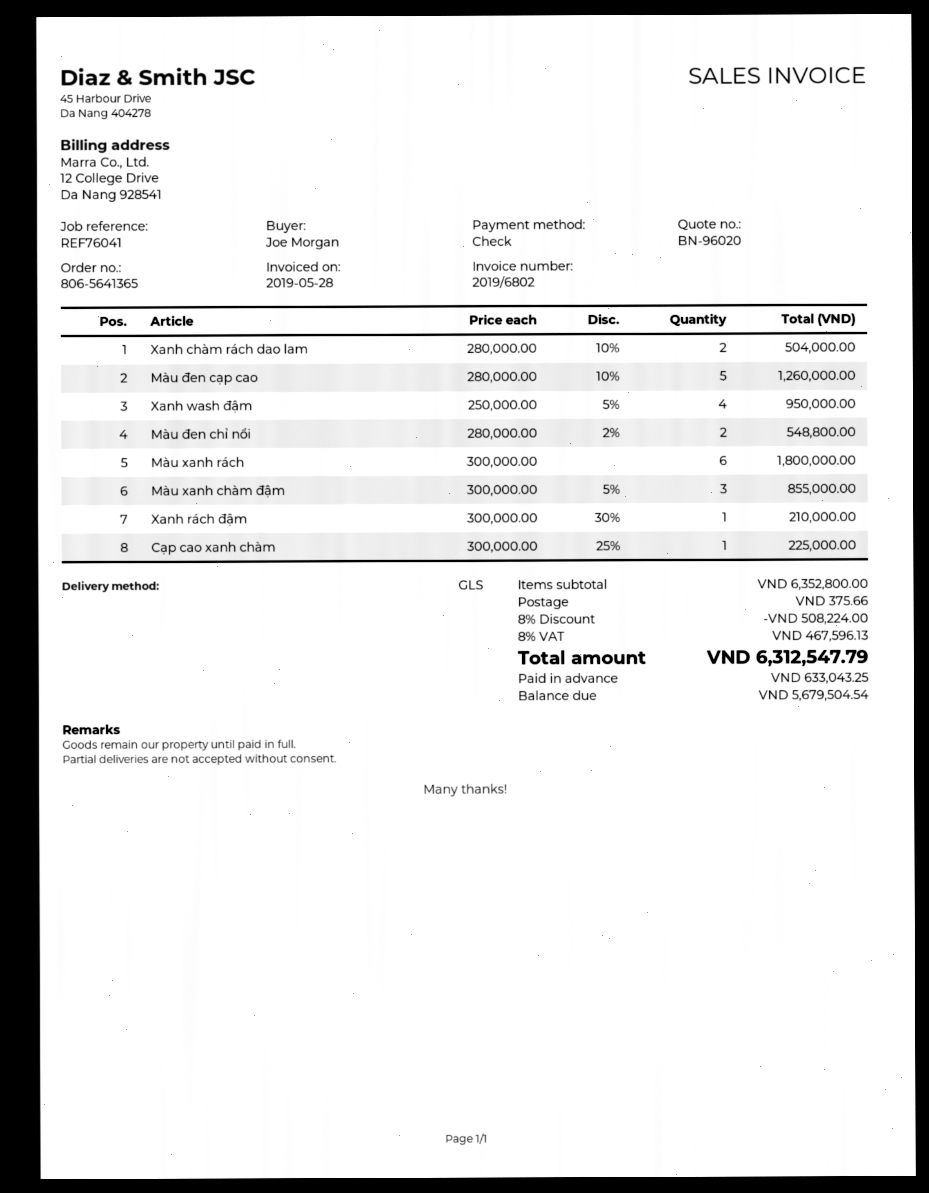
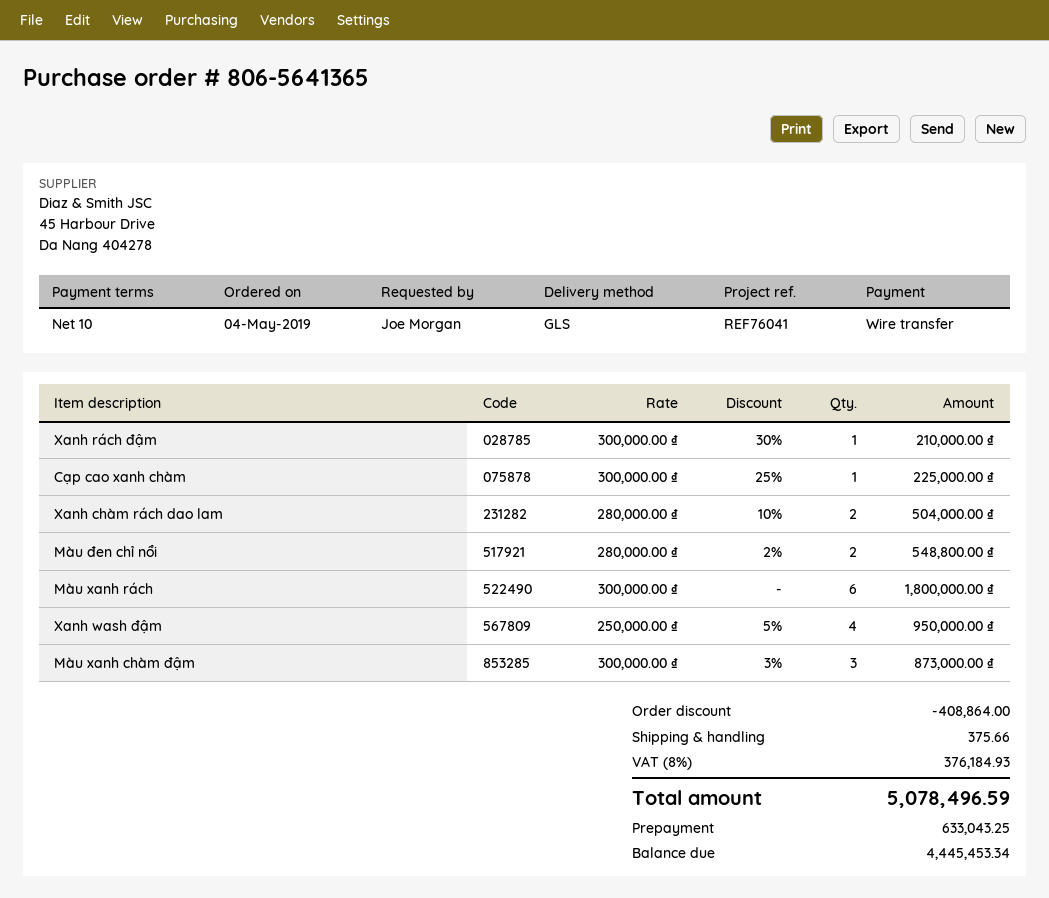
payment method: cheque -> bank transfer
Màu đen cạp cao: 5 x 280000.00 - 10% = 1260000.00 -> none
Màu xanh chàm đậm: 3 x 300000.00 - 5% = 855000.00 -> 3 x 300000.00 - 3% = 873000.00
discount: 508224.00 -> 408864.00
tax: 8% = 467596.13 -> 8% = 376184.93
total: 6312547.79 -> 5078496.59
balance: 5679504.54 -> 4445453.34

